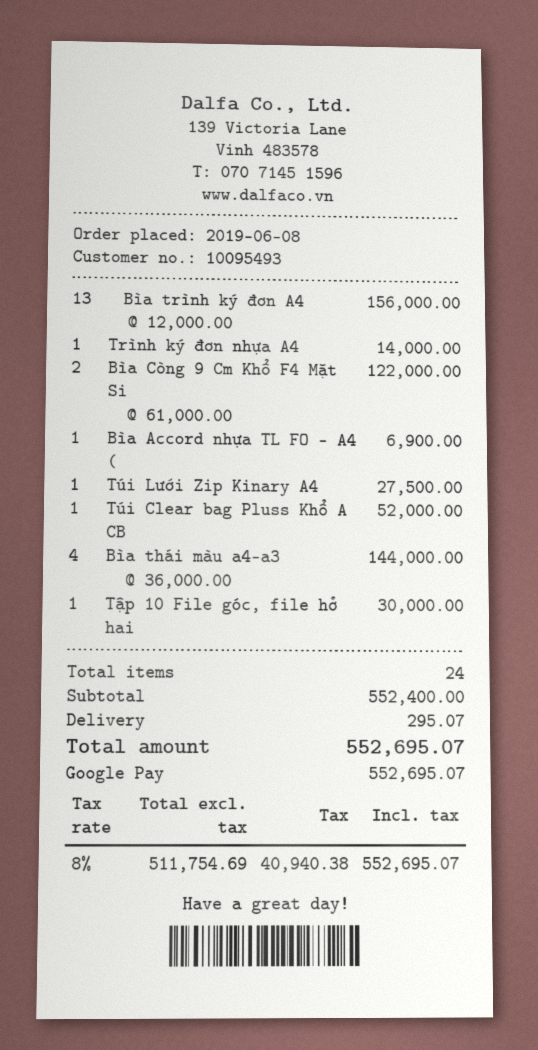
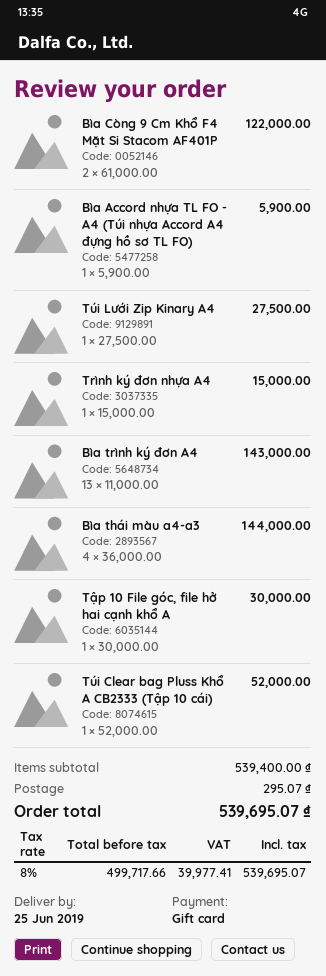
payment method: Google Pay -> gift card
Bìa trình ký đơn A4: 13 x 12000.00 = 156000.00 -> 13 x 11000.00 = 143000.00
Trình ký đơn nhựa A4: 1 x 14000.00 = 14000.00 -> 1 x 15000.00 = 15000.00
Bìa Accord nhựa TL FO - A4 (: 1 x 6900.00 = 6900.00 -> 1 x 5900.00 = 5900.00
subtotal: 552400.00 -> 539400.00
net: 511754.69 -> 499717.66
tax: 8% = 40940.38 -> 8% = 39977.41
total: 552695.07 -> 539695.07

